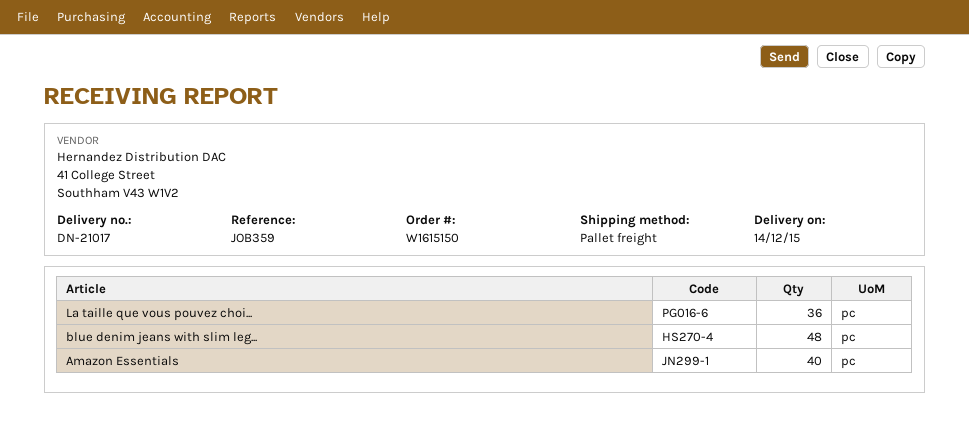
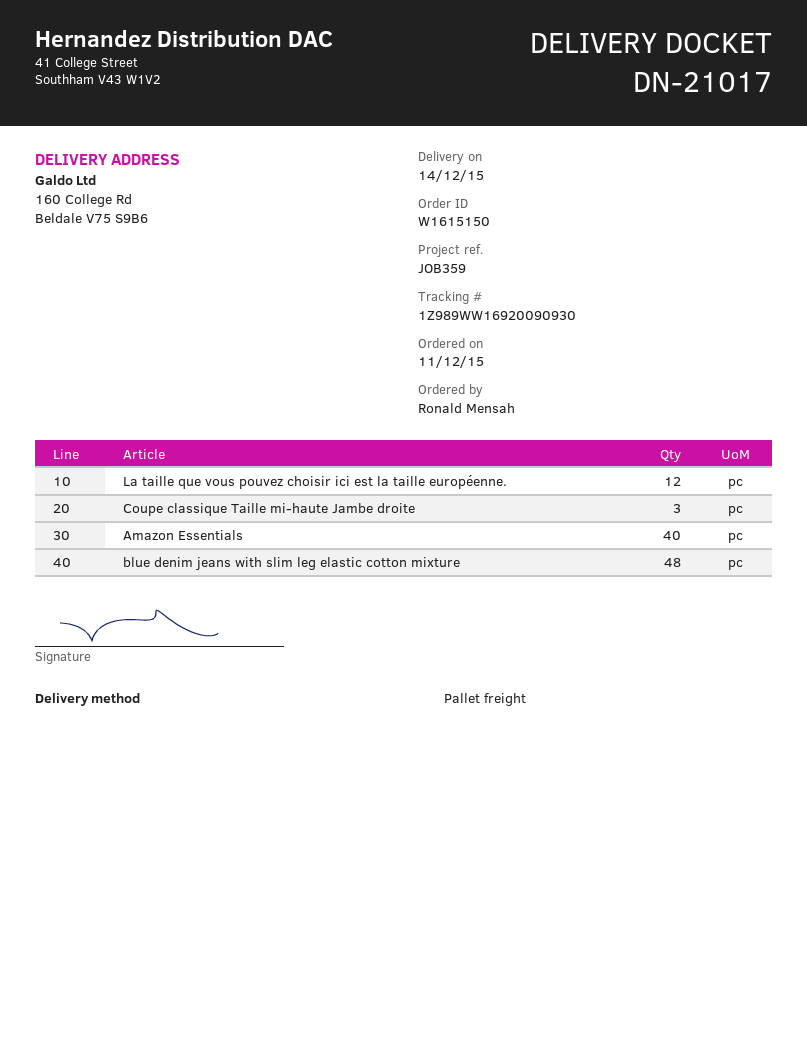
La taille que vous pouvez choi...: 36 -> 12
Coupe classique Taille mi-haute Jambe droite: none -> 3

